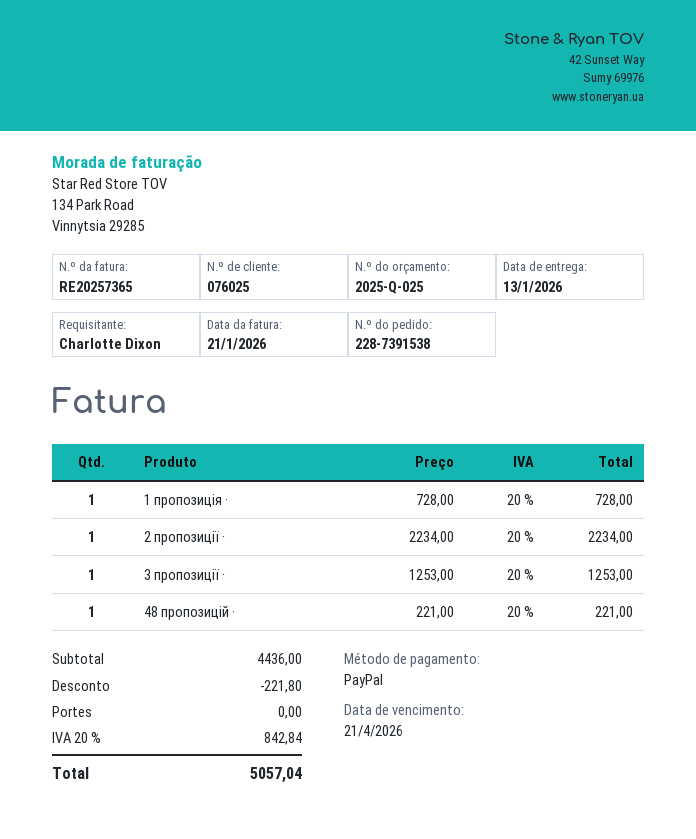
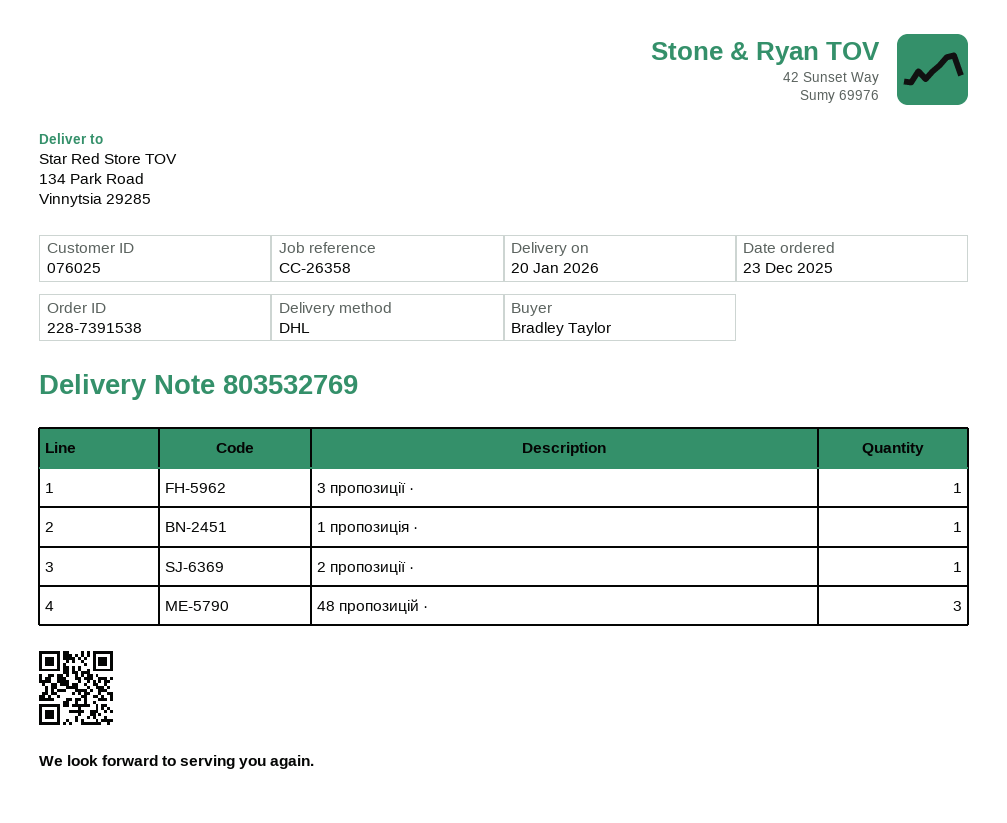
delivery date: 2026-01-13 -> 2026-01-20
ordered by: Charlotte Dixon -> Bradley Taylor
48 пропозицій ·: 1 -> 3

